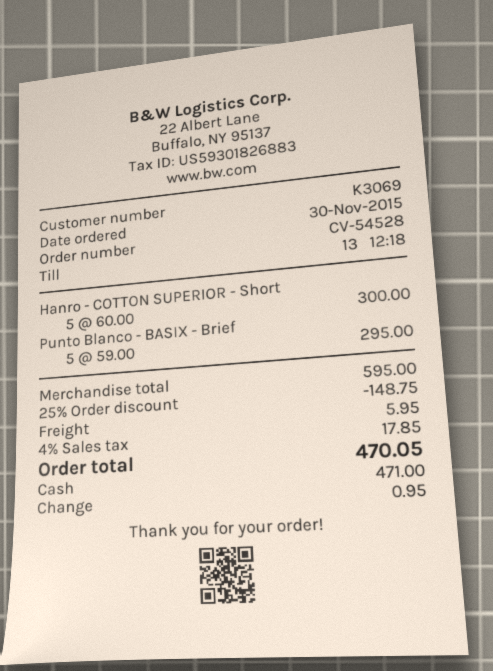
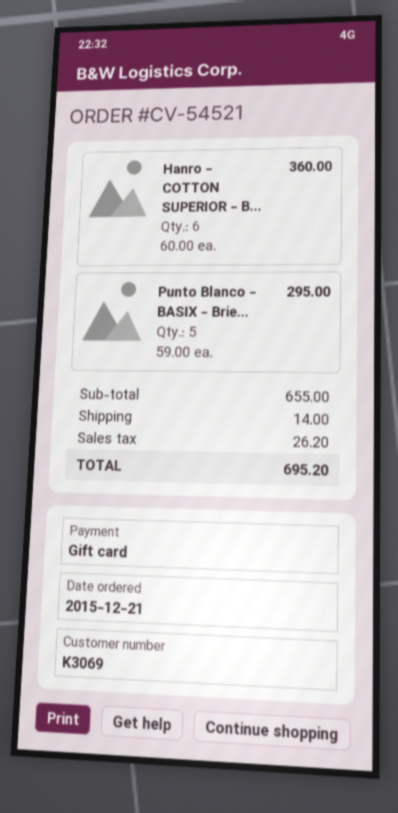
order number: CV-54528 -> CV-54521
order date: 2015-11-30 -> 2015-12-21
payment method: cash -> gift card
Hanro - COTTON SUPERIOR - Short: 5 x 60.00 = 300.00 -> none
Hanro - COTTON SUPERIOR - B...: none -> 6 x 60.00 = 360.00
subtotal: 595.00 -> 655.00
discount: 25% = 148.75 -> none
shipping: 5.95 -> 14.00
tax: 17.85 -> 26.20
total: 470.05 -> 695.20

